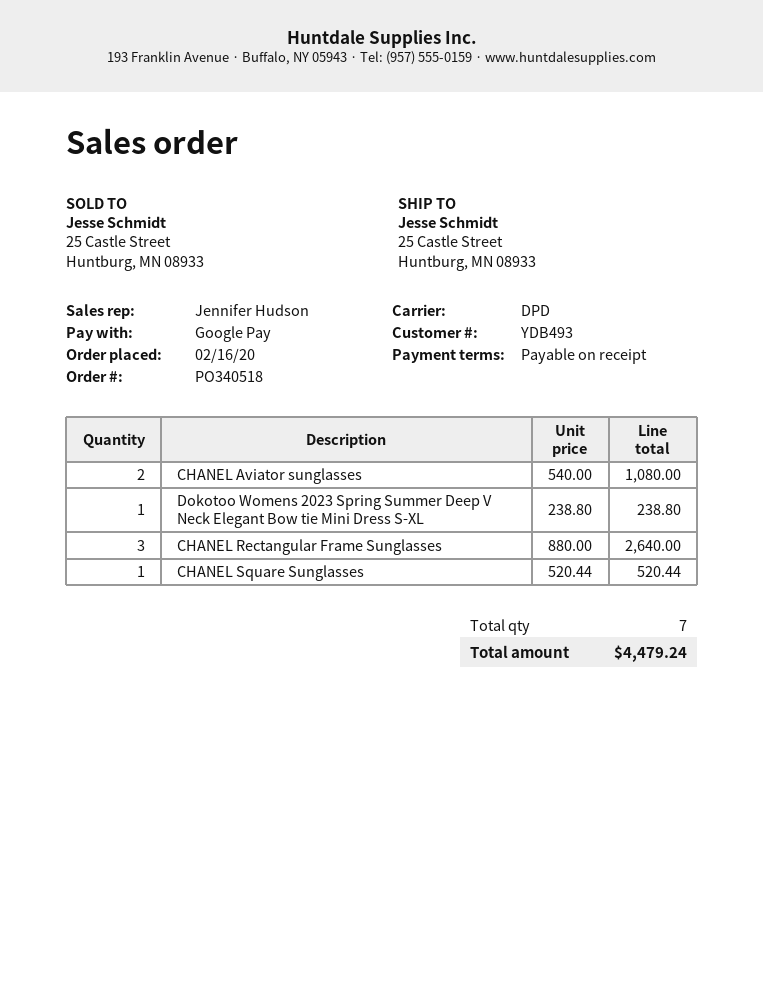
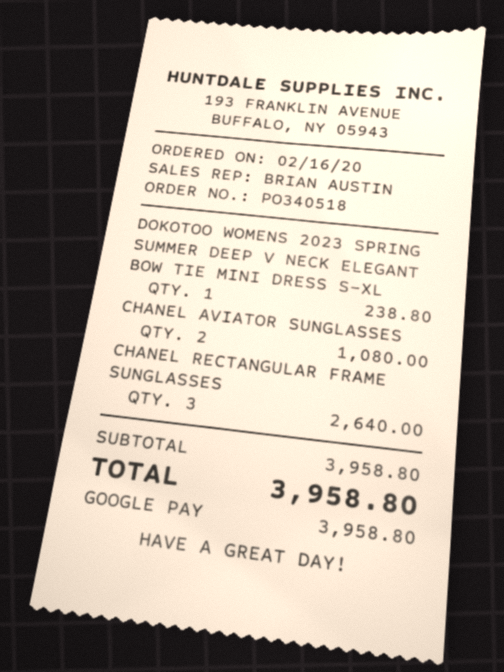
sales rep: Jennifer Hudson -> BRIAN AUSTIN
CHANEL Square Sunglasses: 1 for 520.44 -> none
total: 4479.24 -> 3958.80

